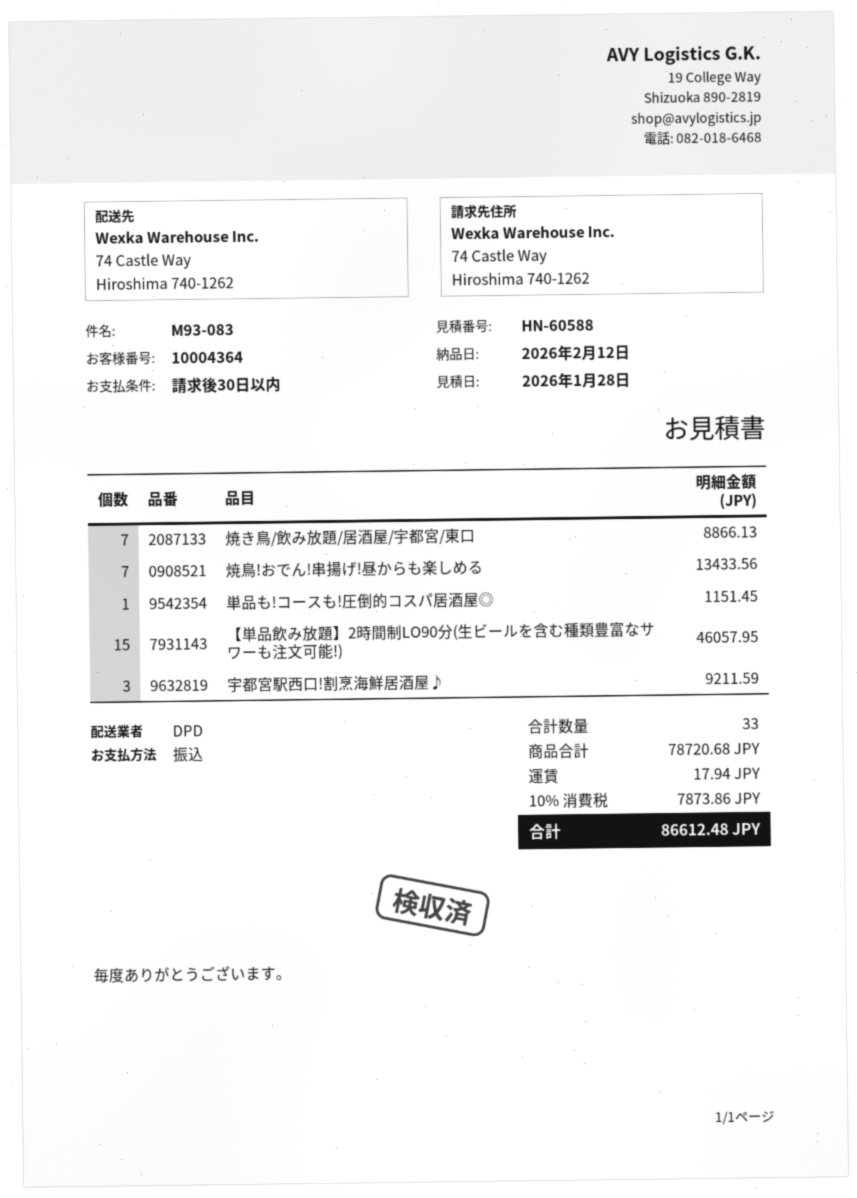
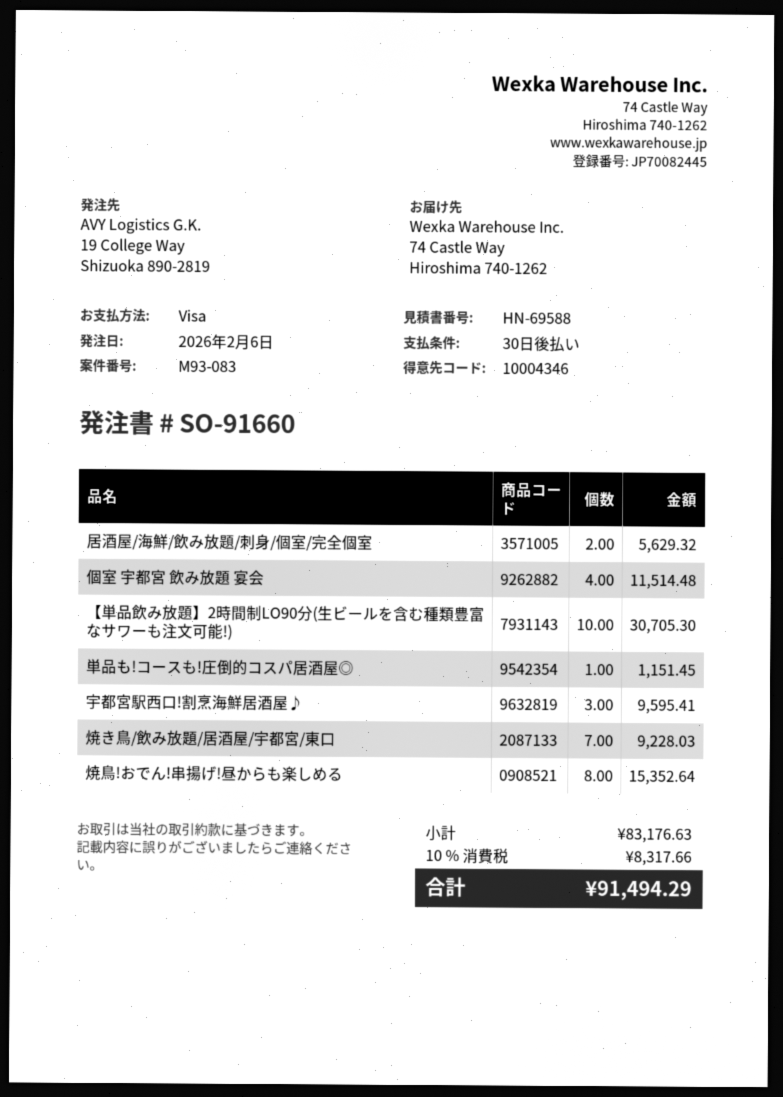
quote number: HN-60588 -> HN-69588
customer number: 10004364 -> 10004346
payment method: bank transfer -> Visa
焼き鳥/飲み放題/居酒屋/宇都宮/東口: 7 for 8866.13 -> 7 for 9228.03
焼鳥!おでん!串揚げ!昼からも楽しめる: 7 for 13433.56 -> 8 for 15352.64
【単品飲み放題】2時間制LO90分(生ビールを含む種類豊富なサワーも注文可能!): 15 for 46057.95 -> 10 for 30705.30
宇都宮駅西口!割烹海鮮居酒屋♪: 3 for 9211.59 -> 3 for 9595.41
居酒屋/海鮮/飲み放題/刺身/個室/完全個室: none -> 2 for 5629.32
個室 宇都宮 飲み放題 宴会: none -> 4 for 11514.48
subtotal: 78720.68 -> 83176.63
shipping: 17.94 -> none
tax: 10% = 7873.86 -> 10% = 8317.66
total: 86612.48 -> 91494.29

